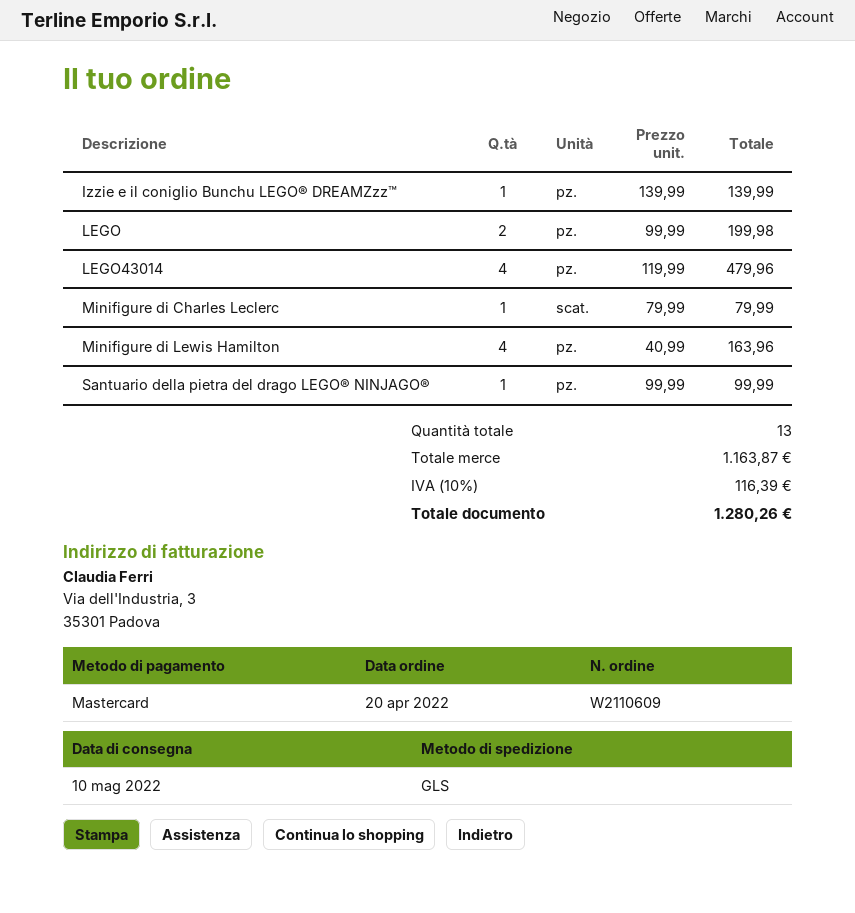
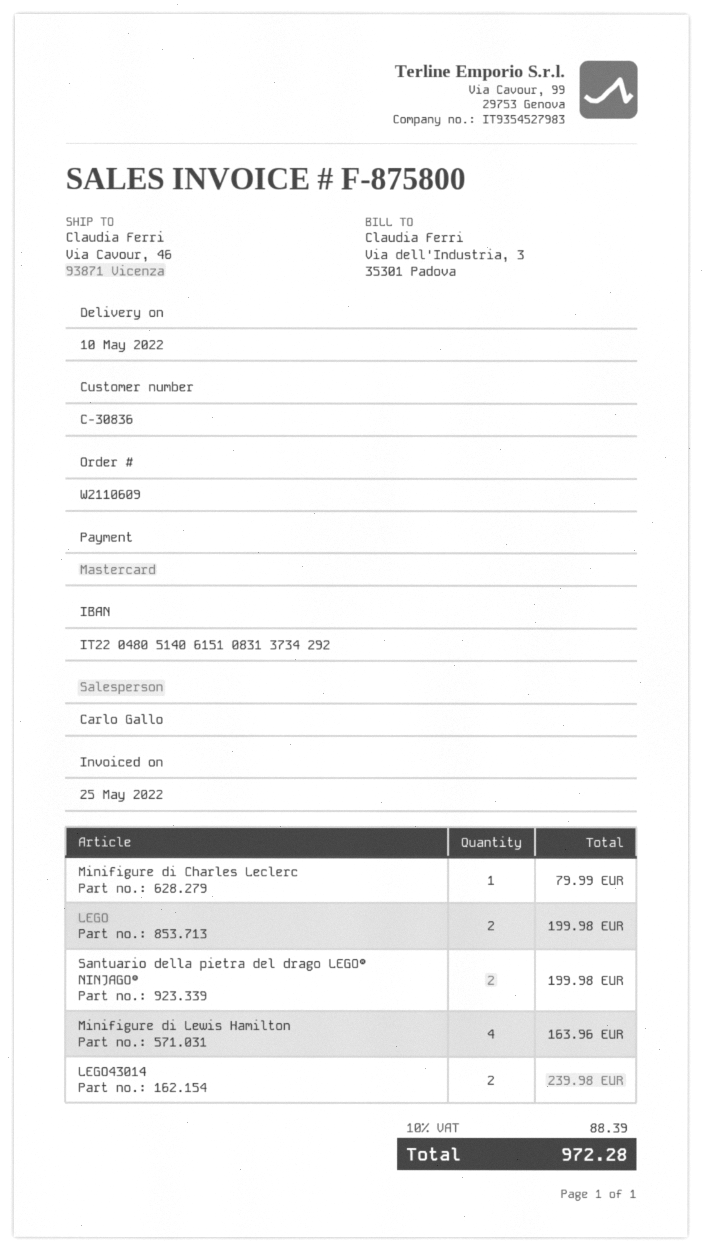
Izzie e il coniglio Bunchu LEGO® DREAMZzz™: 1 for 139.99 -> none
LEGO43014: 4 for 479.96 -> 2 for 239.98
Santuario della pietra del drago LEGO® NINJAGO®: 1 for 99.99 -> 2 for 199.98
tax: 10% = 116.39 -> 10% = 88.39
total: 1280.26 -> 972.28

